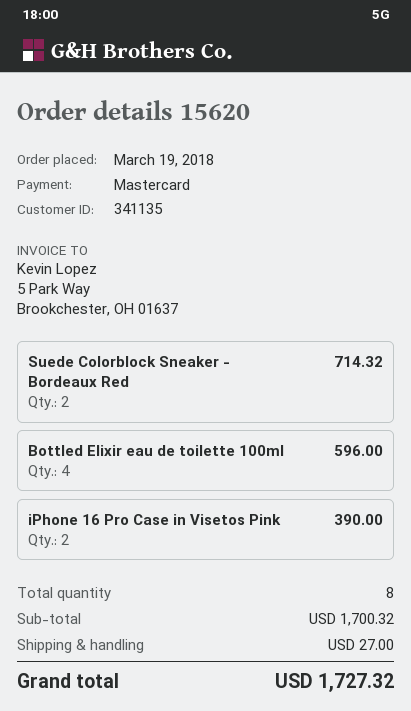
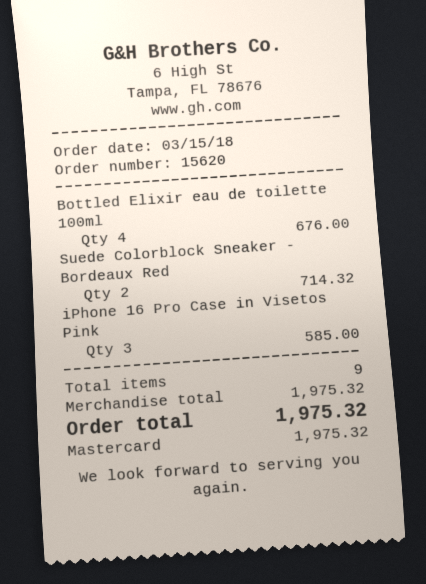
order date: 2018-03-19 -> 2018-03-15
Bottled Elixir eau de toilette 100ml: 4 for 596.00 -> 4 for 676.00
iPhone 16 Pro Case in Visetos Pink: 2 for 390.00 -> 3 for 585.00
total quantity: 8 -> 9
subtotal: 1700.32 -> 1975.32
shipping: 27.00 -> none
total: 1727.32 -> 1975.32

